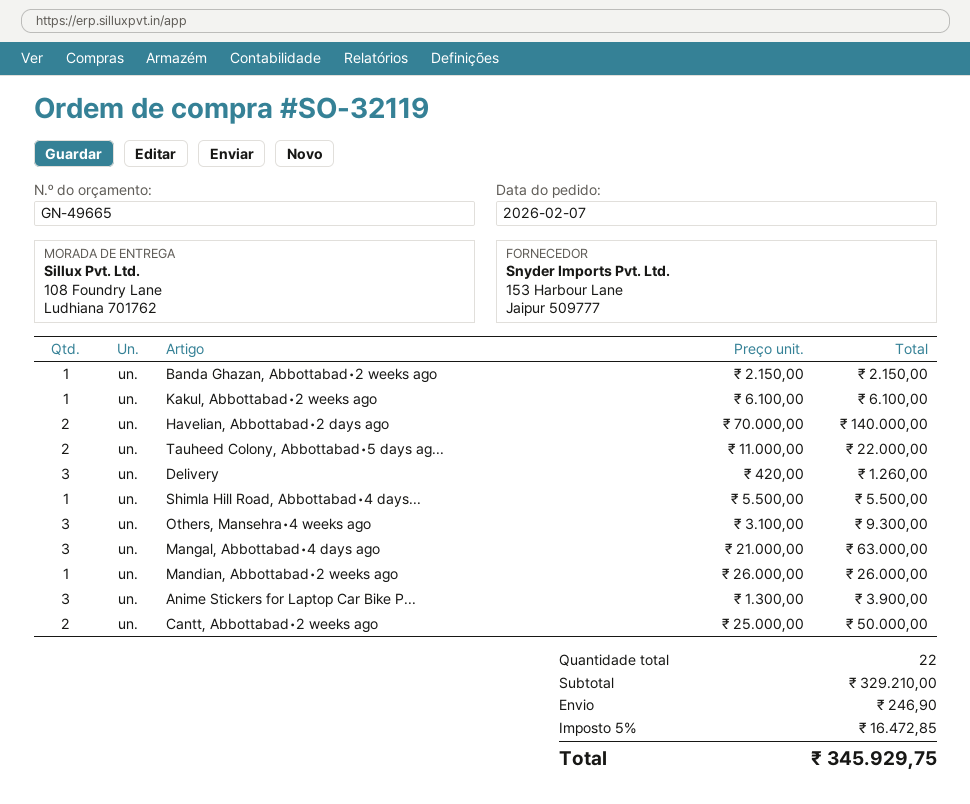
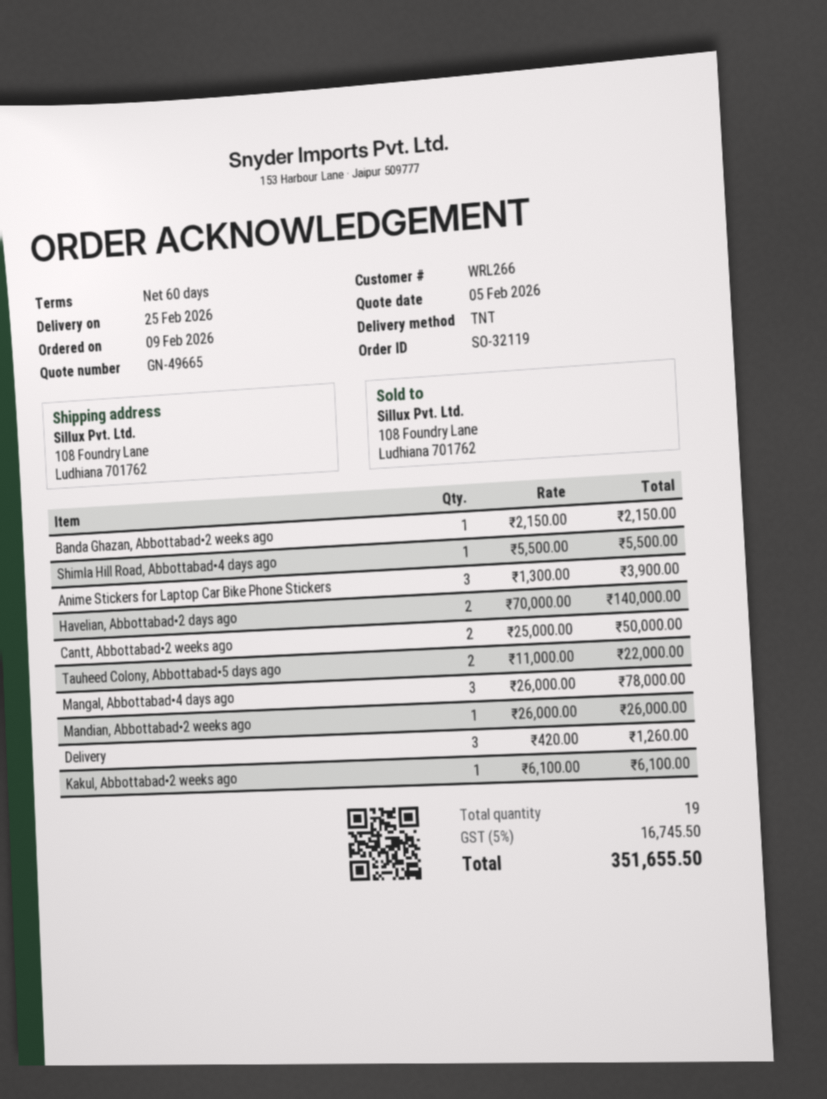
order date: 2026-02-07 -> 2026-02-09
Others, Mansehra•4 weeks ago: 3 x 3100.00 = 9300.00 -> none
Mangal, Abbottabad•4 days ago: 3 x 21000.00 = 63000.00 -> 3 x 26000.00 = 78000.00
total quantity: 22 -> 19
shipping: 246.90 -> none
tax: 5% = 16472.85 -> 5% = 16745.50
total: 345929.75 -> 351655.50

